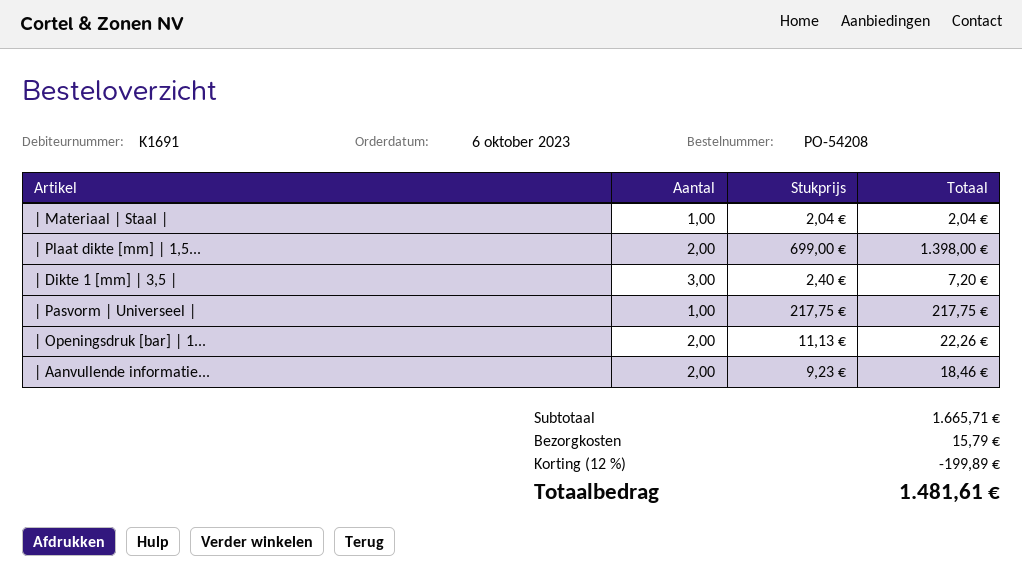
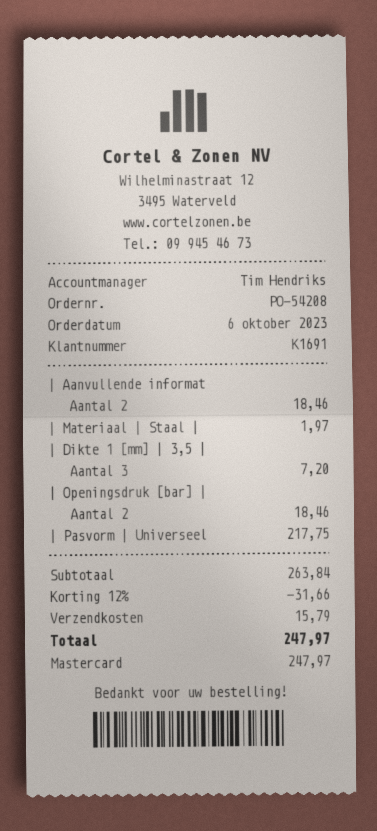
| Materiaal | Staal |: 1 for 2.04 -> 1 for 1.97
| Plaat dikte [mm] | 1,5...: 2 for 1398.00 -> none
| Openingsdruk [bar] | 1...: 2 for 22.26 -> 2 for 18.46
subtotal: 1665.71 -> 263.84
discount: 12% = 199.89 -> 12% = 31.66
total: 1481.61 -> 247.97

